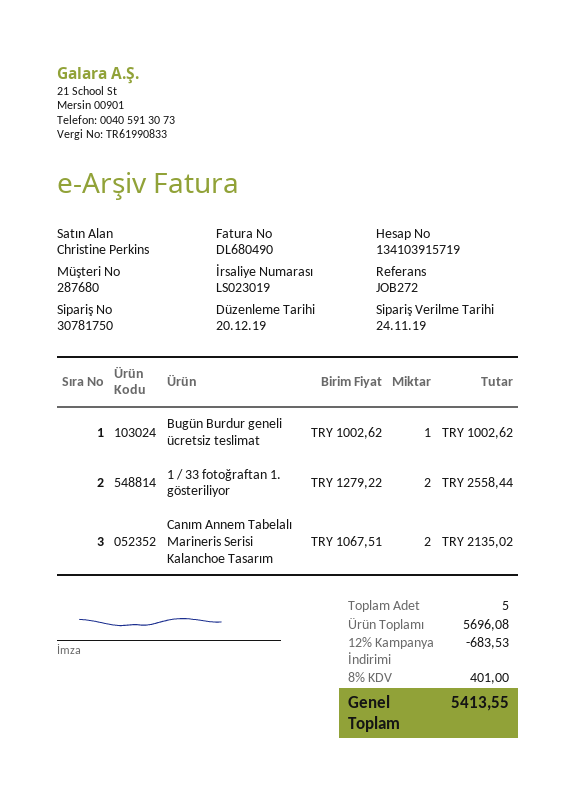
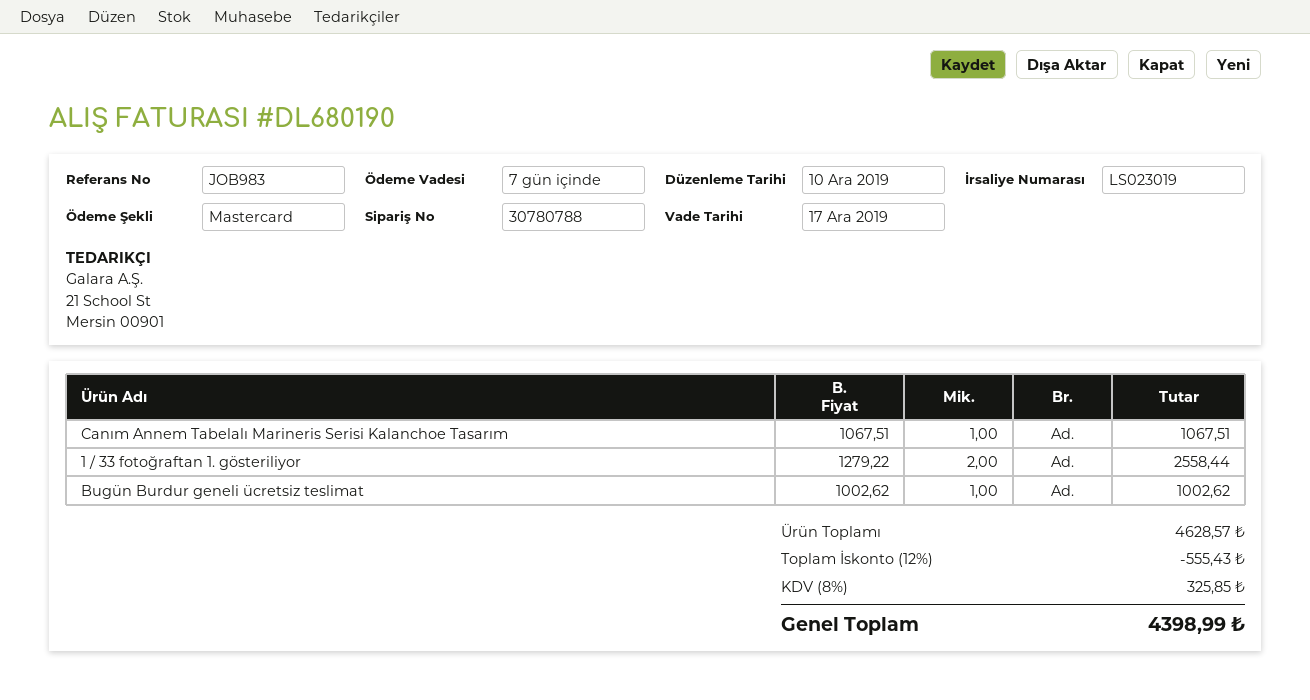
order number: 30781750 -> 30780788
invoice number: DL680490 -> DL680190
invoice date: 2019-12-20 -> 2019-12-10
reference: JOB272 -> JOB983
Canım Annem Tabelalı Marineris Serisi Kalanchoe Tasarım: 2 x 1067.51 = 2135.02 -> 1 x 1067.51 = 1067.51
subtotal: 5696.08 -> 4628.57
discount: 12% = 683.53 -> 12% = 555.43
tax: 8% = 401.00 -> 8% = 325.85
total: 5413.55 -> 4398.99

